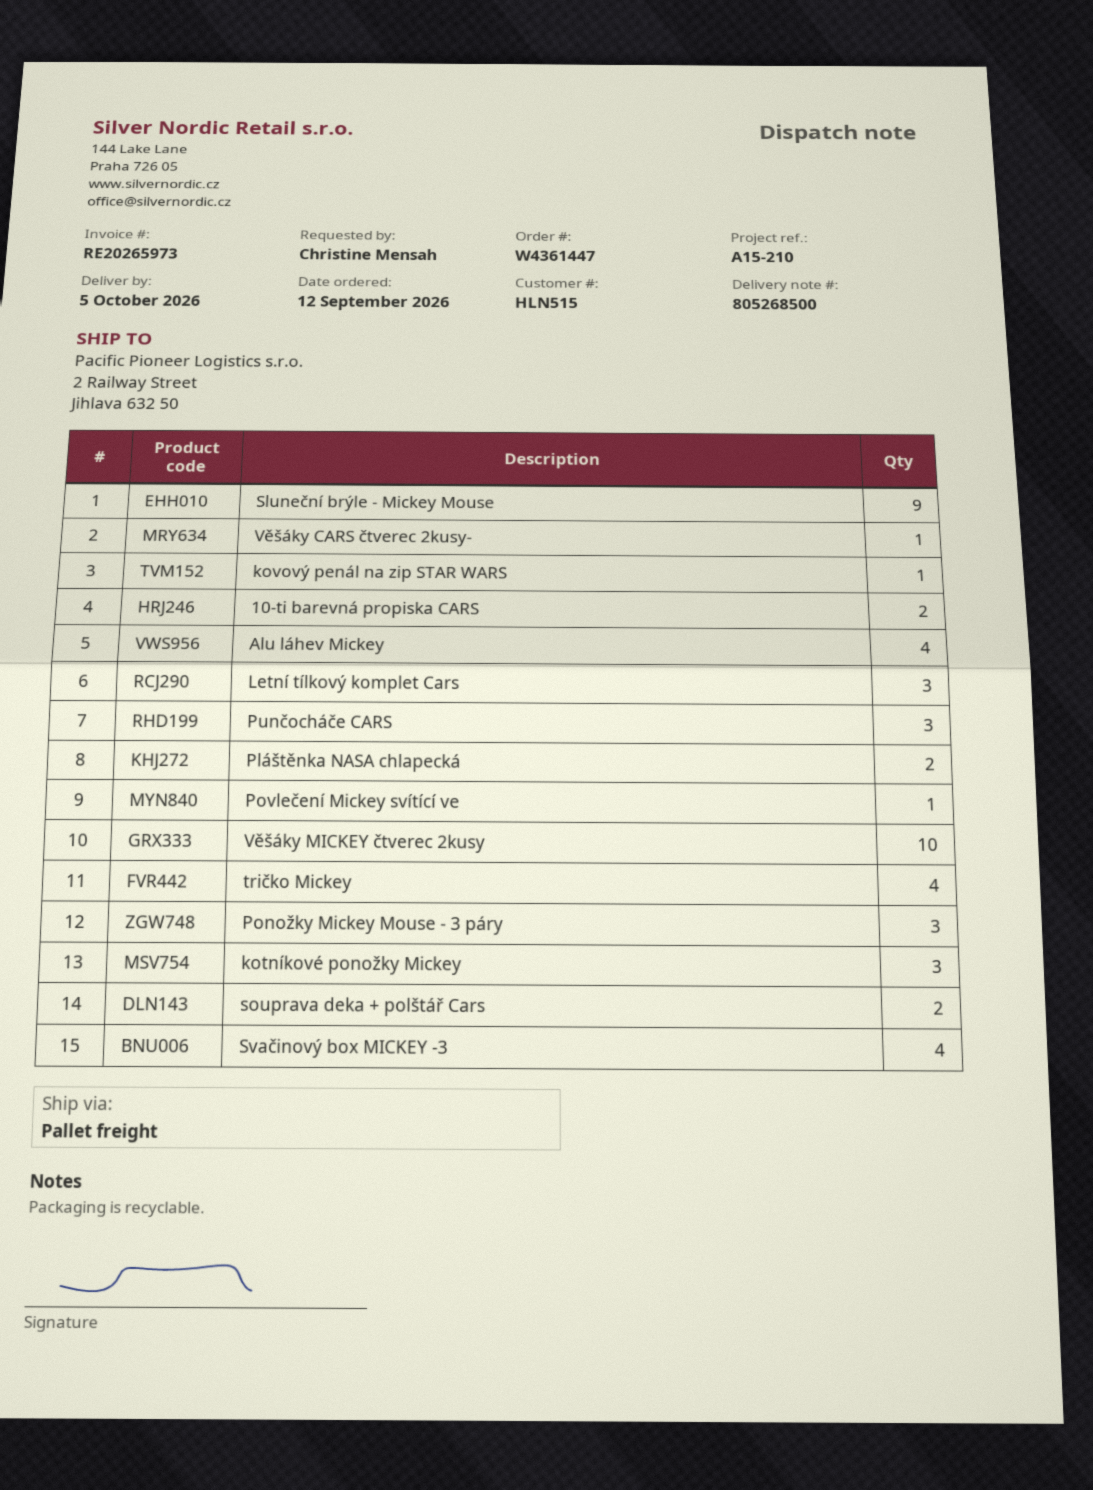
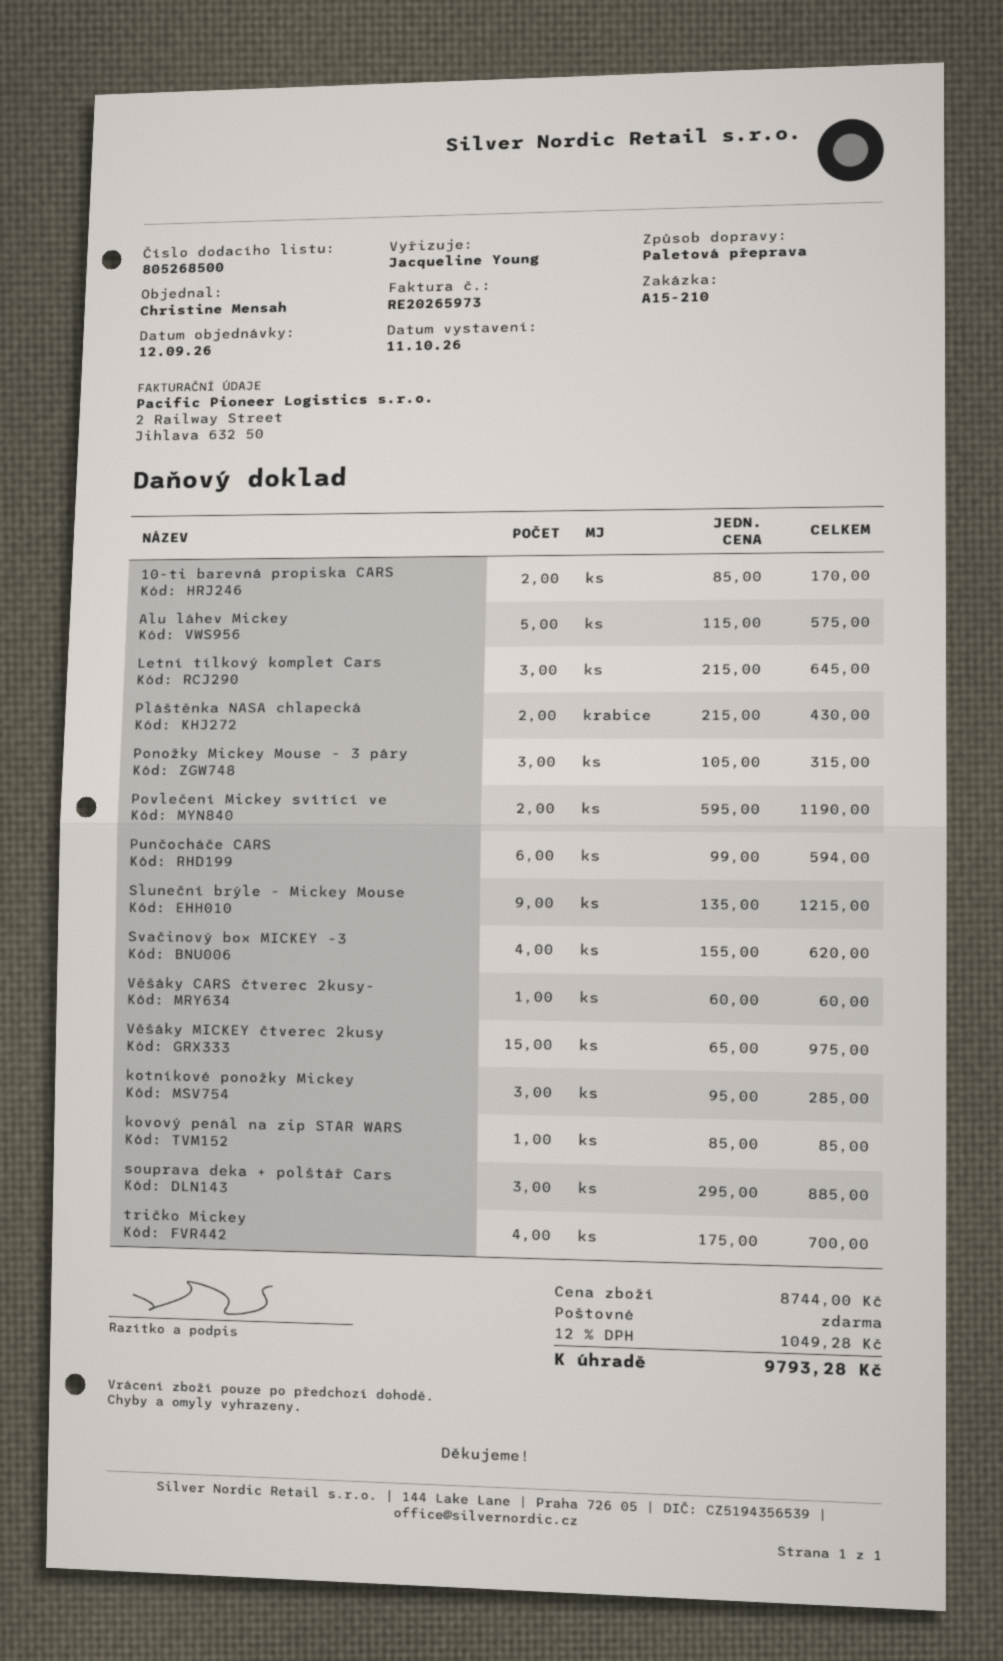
Alu láhev Mickey: 4 -> 5
Punčocháče CARS: 3 -> 6
Povlečení Mickey svítící ve: 1 -> 2
Věšáky MICKEY čtverec 2kusy: 10 -> 15
souprava deka + polštář Cars: 2 -> 3

